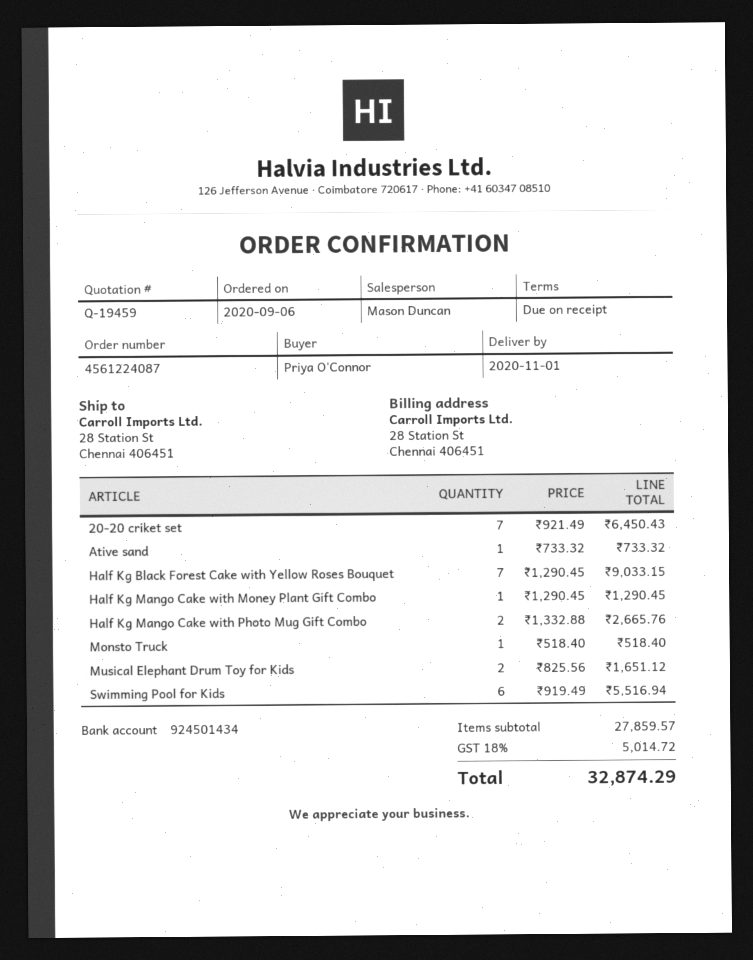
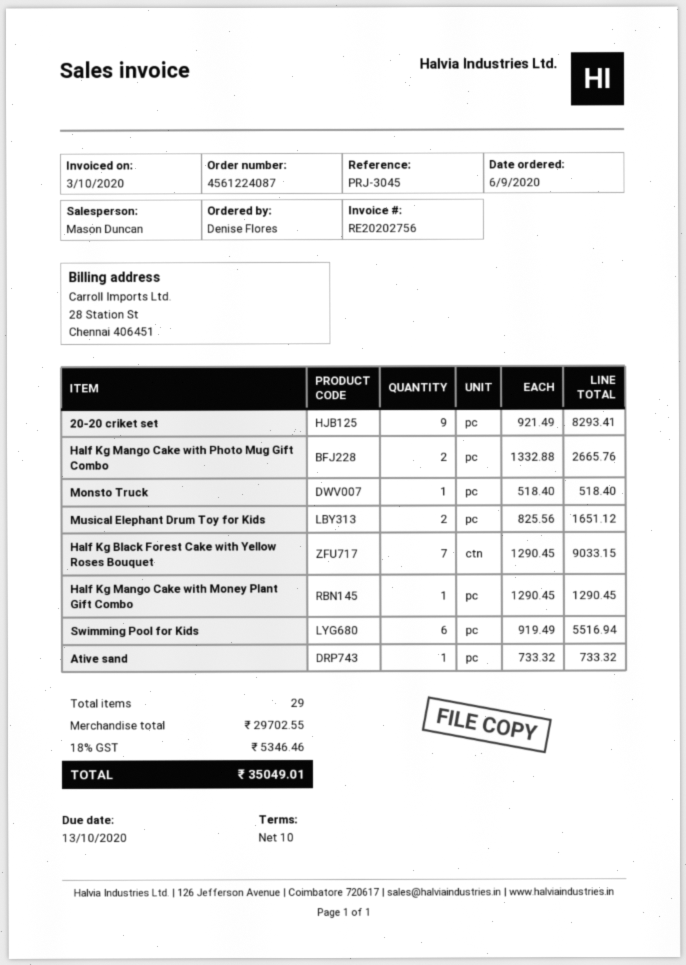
payment terms: on receipt -> 10 days
ordered by: Priya O'Connor -> Denise Flores
20-20 criket set: 7 x 921.49 = 6450.43 -> 9 x 921.49 = 8293.41
subtotal: 27859.57 -> 29702.55
tax: 18% = 5014.72 -> 18% = 5346.46
total: 32874.29 -> 35049.01

